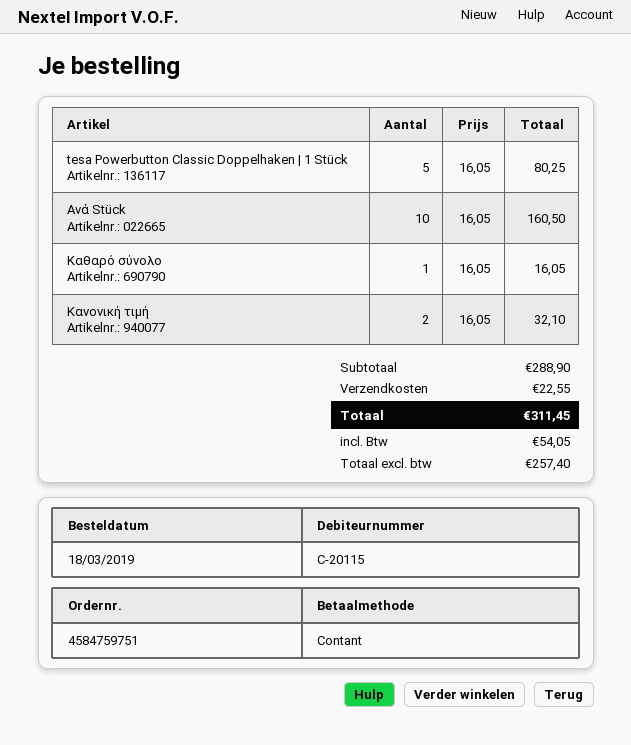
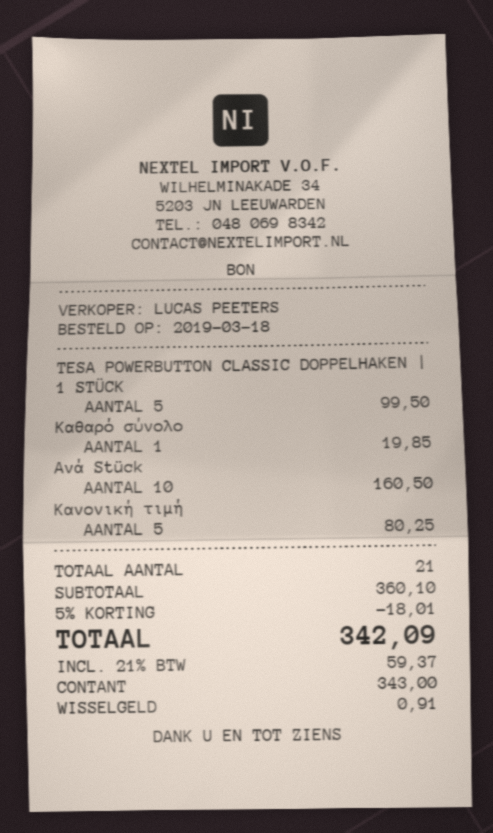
tesa Powerbutton Classic Doppelhaken | 1 Stück: 5 for 80.25 -> 5 for 99.50
Καθαρό σύνολο: 1 for 16.05 -> 1 for 19.85
Κανονική τιμή: 2 for 32.10 -> 5 for 80.25
subtotal: 288.90 -> 360.10
discount: none -> 5% = 18.01
shipping: 22.55 -> none
tax: 54.05 -> 59.37
total: 311.45 -> 342.09

